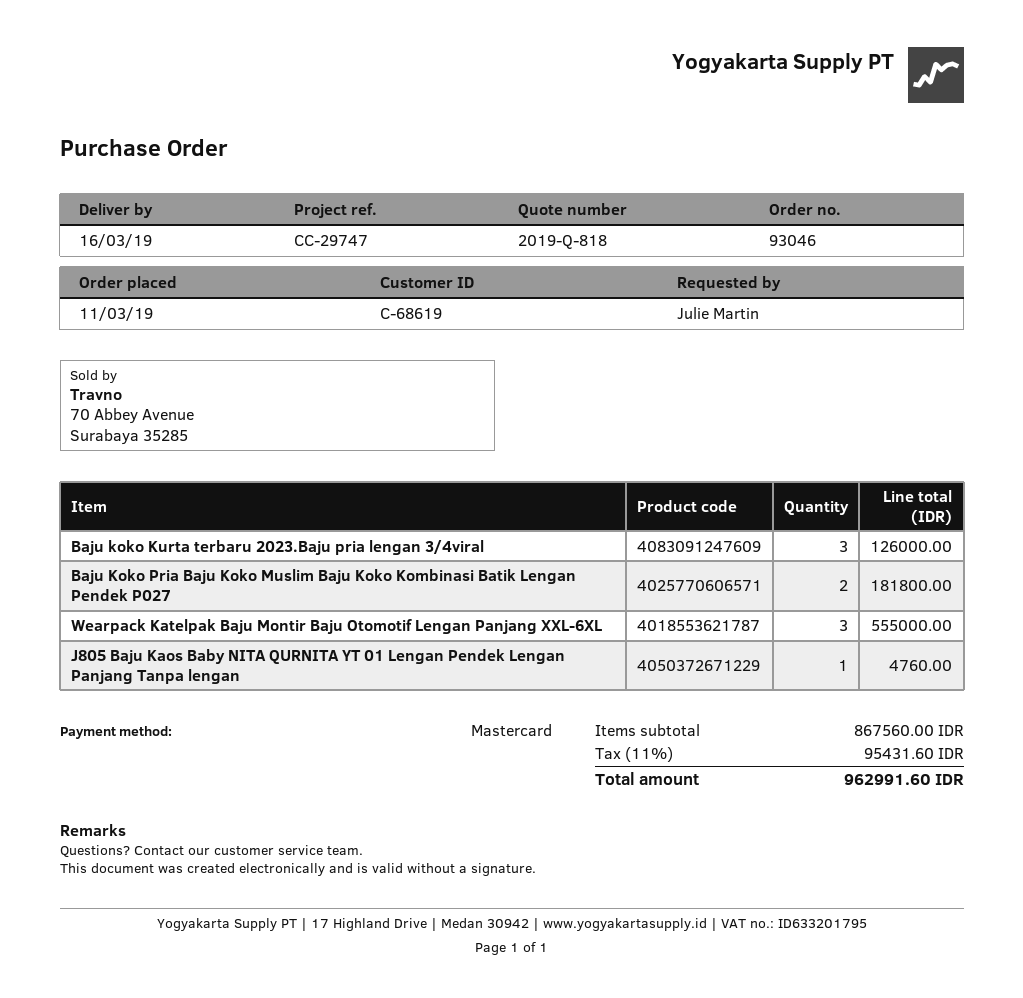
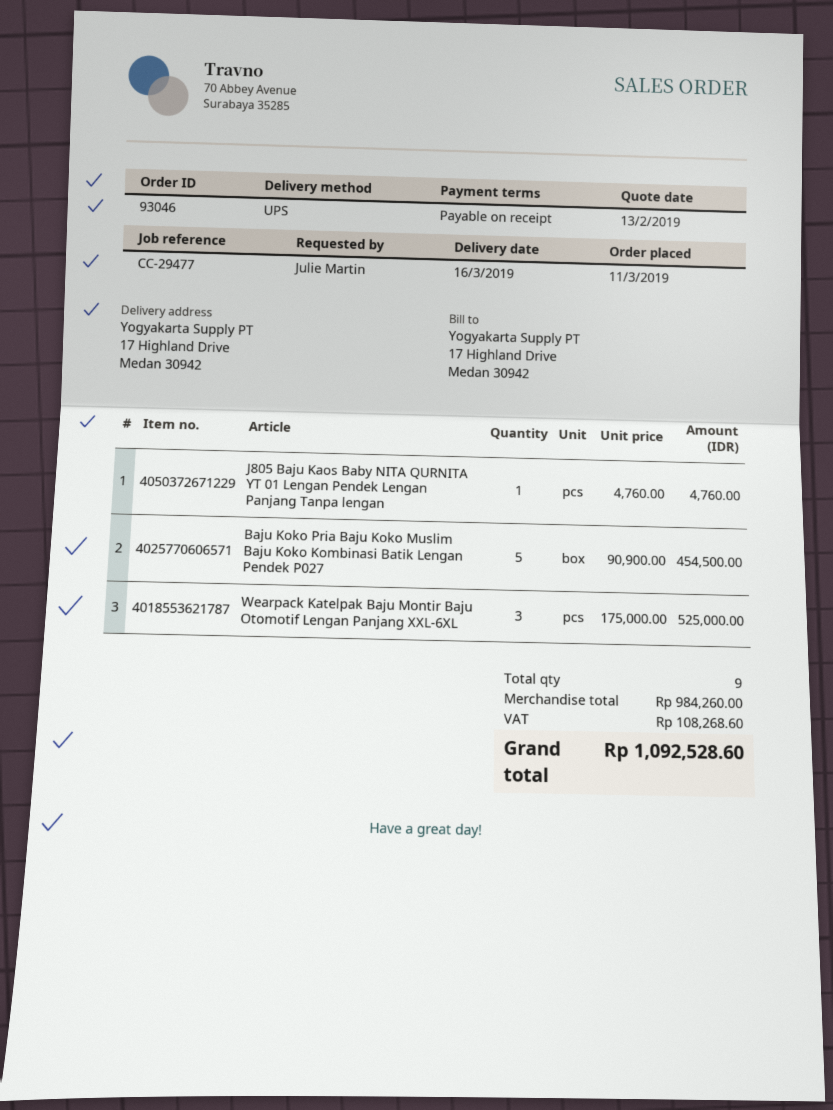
reference: CC-29747 -> CC-29477
Baju koko Kurta terbaru 2023.Baju pria lengan 3/4viral: 3 for 126000.00 -> none
Baju Koko Pria Baju Koko Muslim Baju Koko Kombinasi Batik Lengan Pendek P027: 2 for 181800.00 -> 5 for 454500.00
Wearpack Katelpak Baju Montir Baju Otomotif Lengan Panjang XXL-6XL: 3 for 555000.00 -> 3 for 525000.00
subtotal: 867560.00 -> 984260.00
tax: 95431.60 -> 108268.60
total: 962991.60 -> 1092528.60

